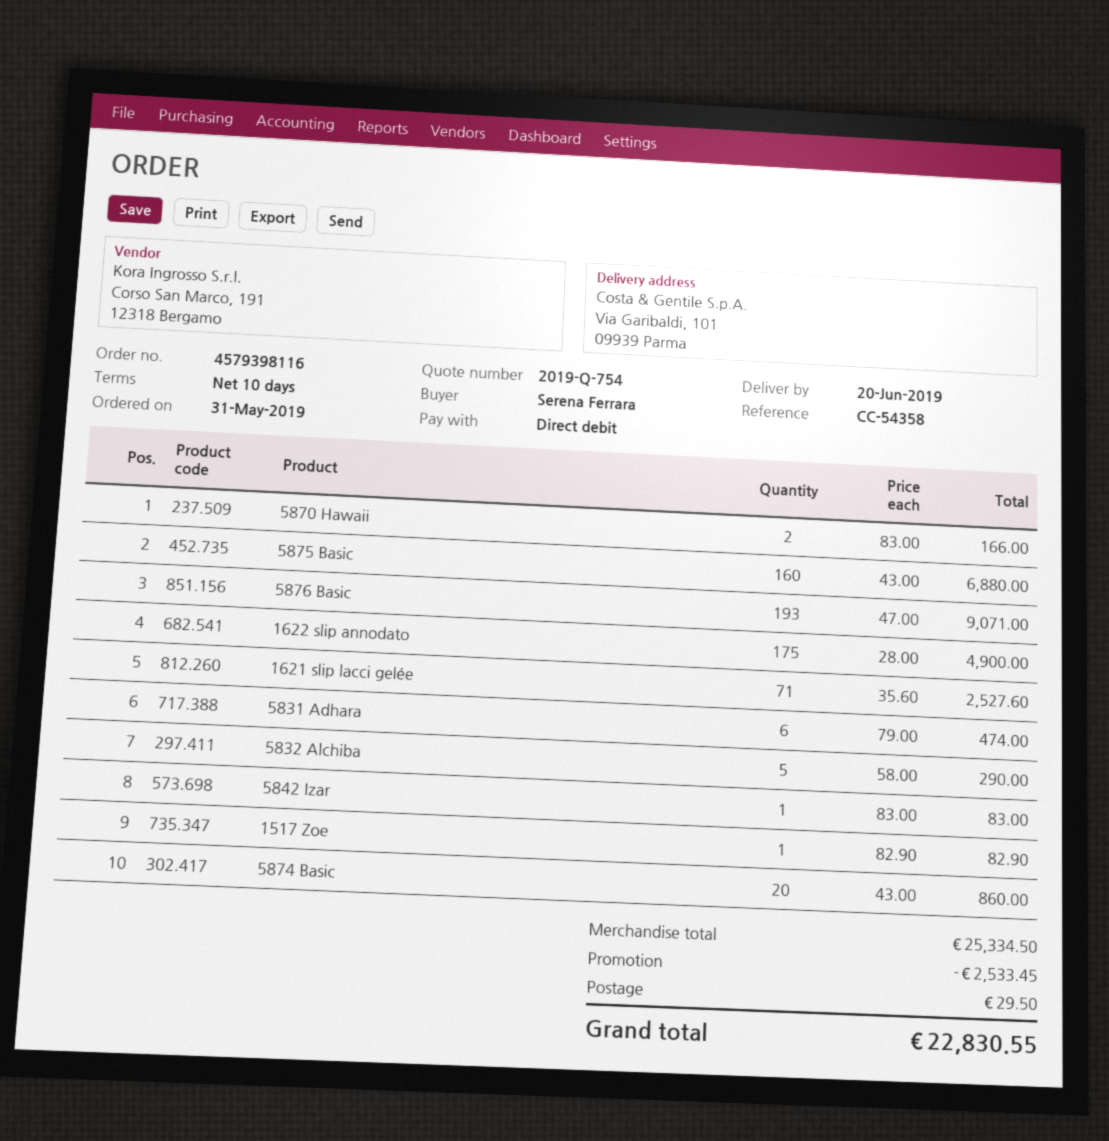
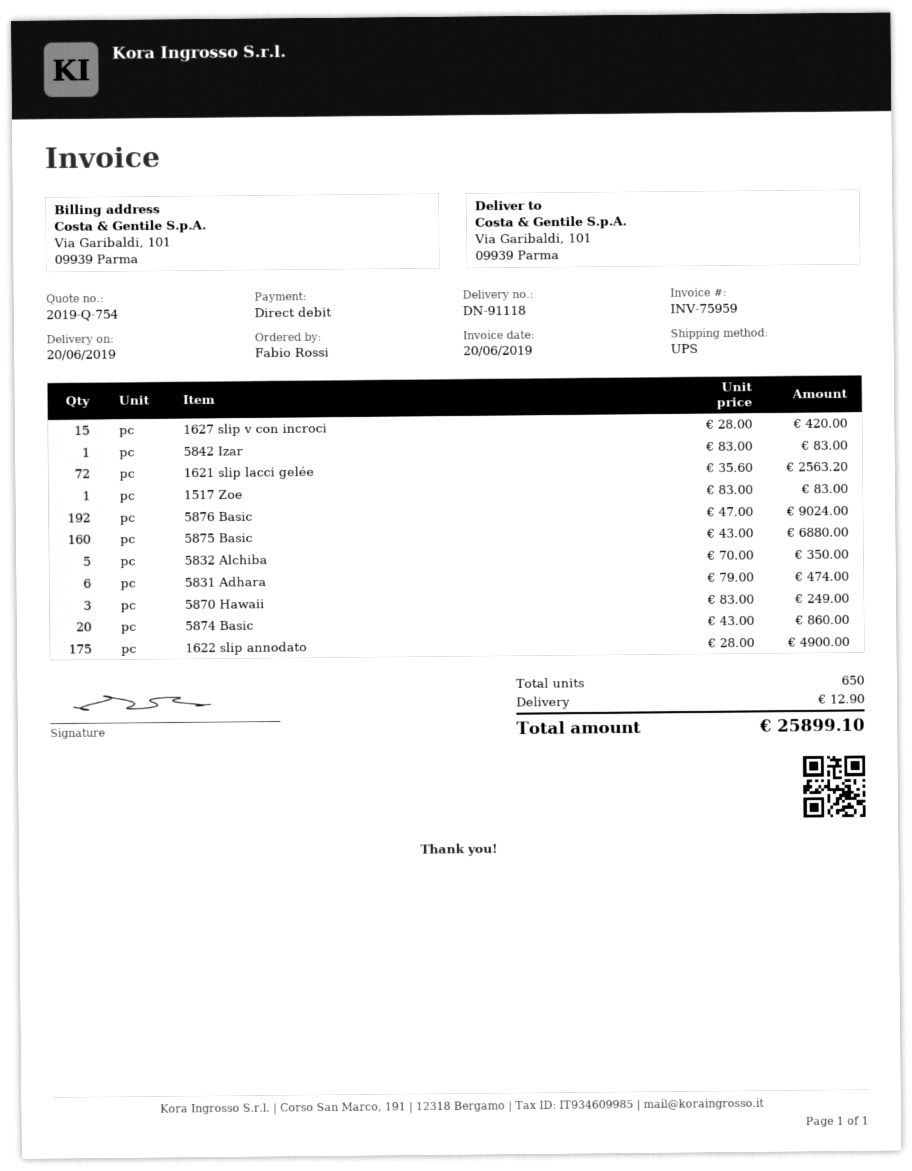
ordered by: Serena Ferrara -> Fabio Rossi
5870 Hawaii: 2 x 83.00 = 166.00 -> 3 x 83.00 = 249.00
5876 Basic: 193 x 47.00 = 9071.00 -> 192 x 47.00 = 9024.00
1621 slip lacci gelée: 71 x 35.60 = 2527.60 -> 72 x 35.60 = 2563.20
5832 Alchiba: 5 x 58.00 = 290.00 -> 5 x 70.00 = 350.00
1517 Zoe: 1 x 82.90 = 82.90 -> 1 x 83.00 = 83.00
1627 slip v con incroci: none -> 15 x 28.00 = 420.00
discount: 2533.45 -> none
shipping: 29.50 -> 12.90
total: 22830.55 -> 25899.10

